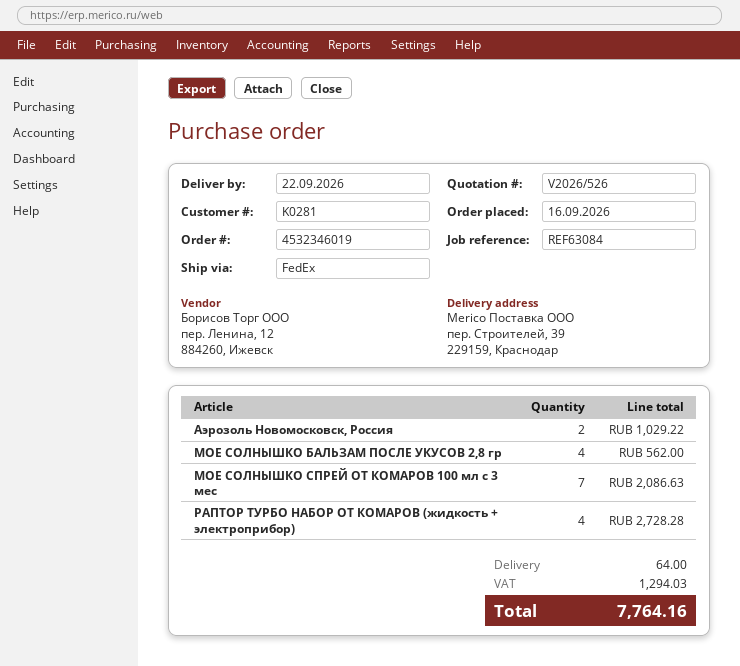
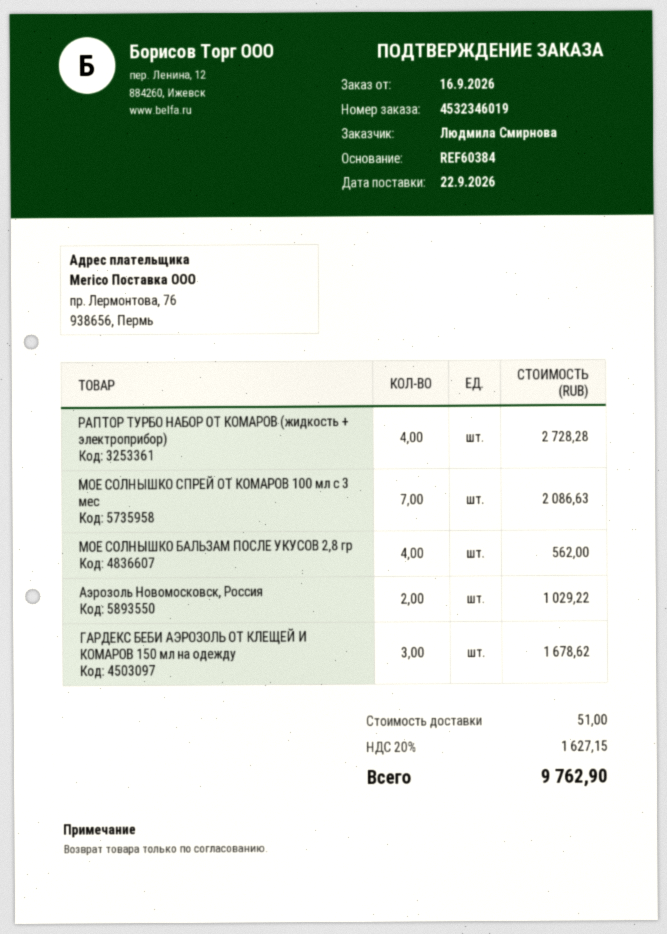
reference: REF63084 -> REF60384
ГАРДЕКС БЕБИ АЭРОЗОЛЬ ОТ КЛЕЩЕЙ И КОМАРОВ 150 мл на одежду: none -> 3 for 1678.62
shipping: 64.00 -> 51.00
tax: 1294.03 -> 1627.15
total: 7764.16 -> 9762.90

